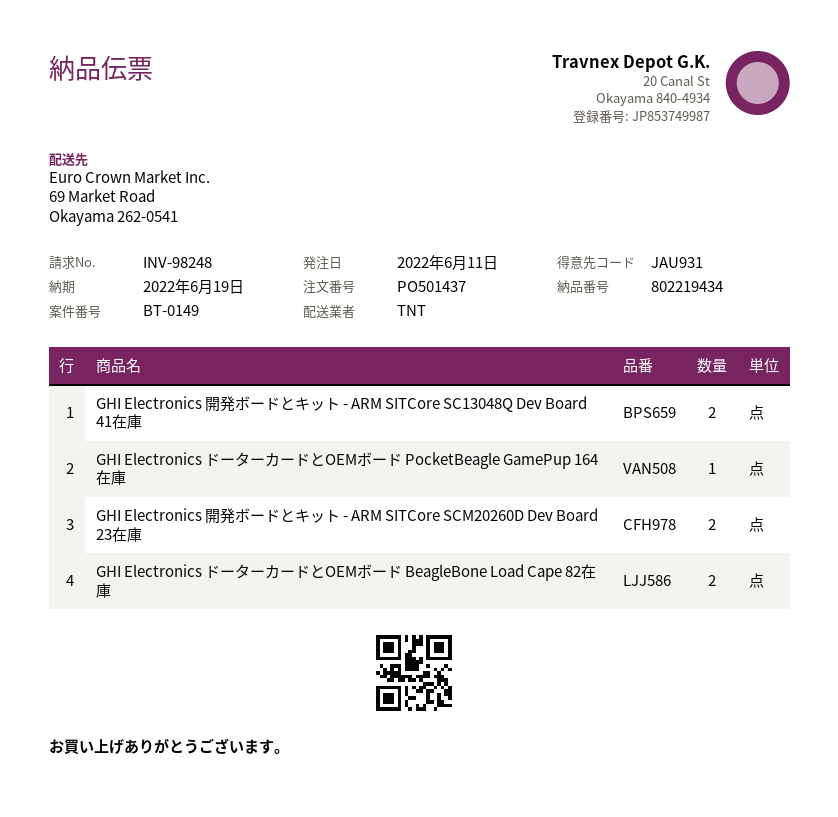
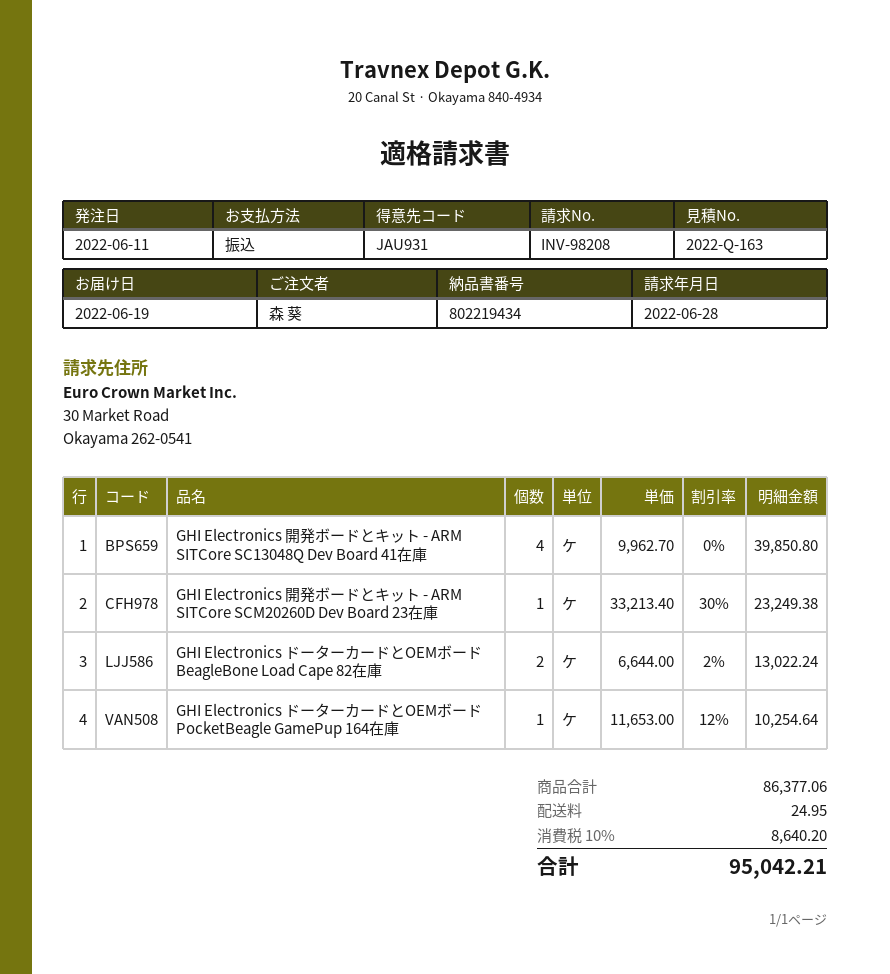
invoice number: INV-98248 -> INV-98208
GHI Electronics 開発ボードとキット - ARM SITCore SC13048Q Dev Board 41在庫: 2 -> 4
GHI Electronics 開発ボードとキット - ARM SITCore SCM20260D Dev Board 23在庫: 2 -> 1

